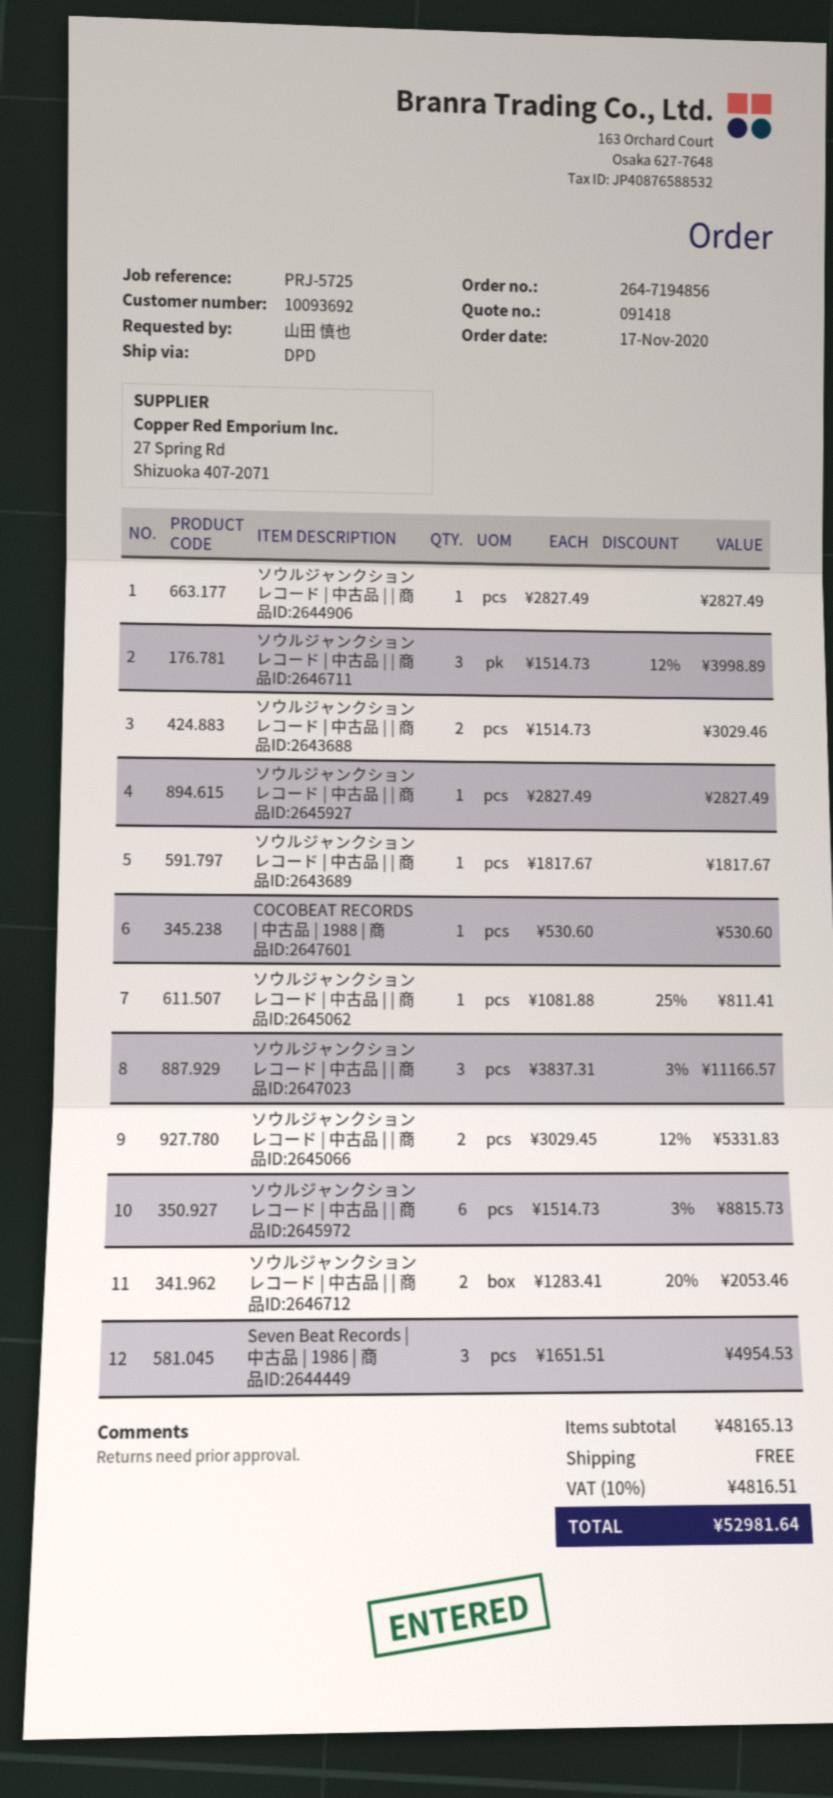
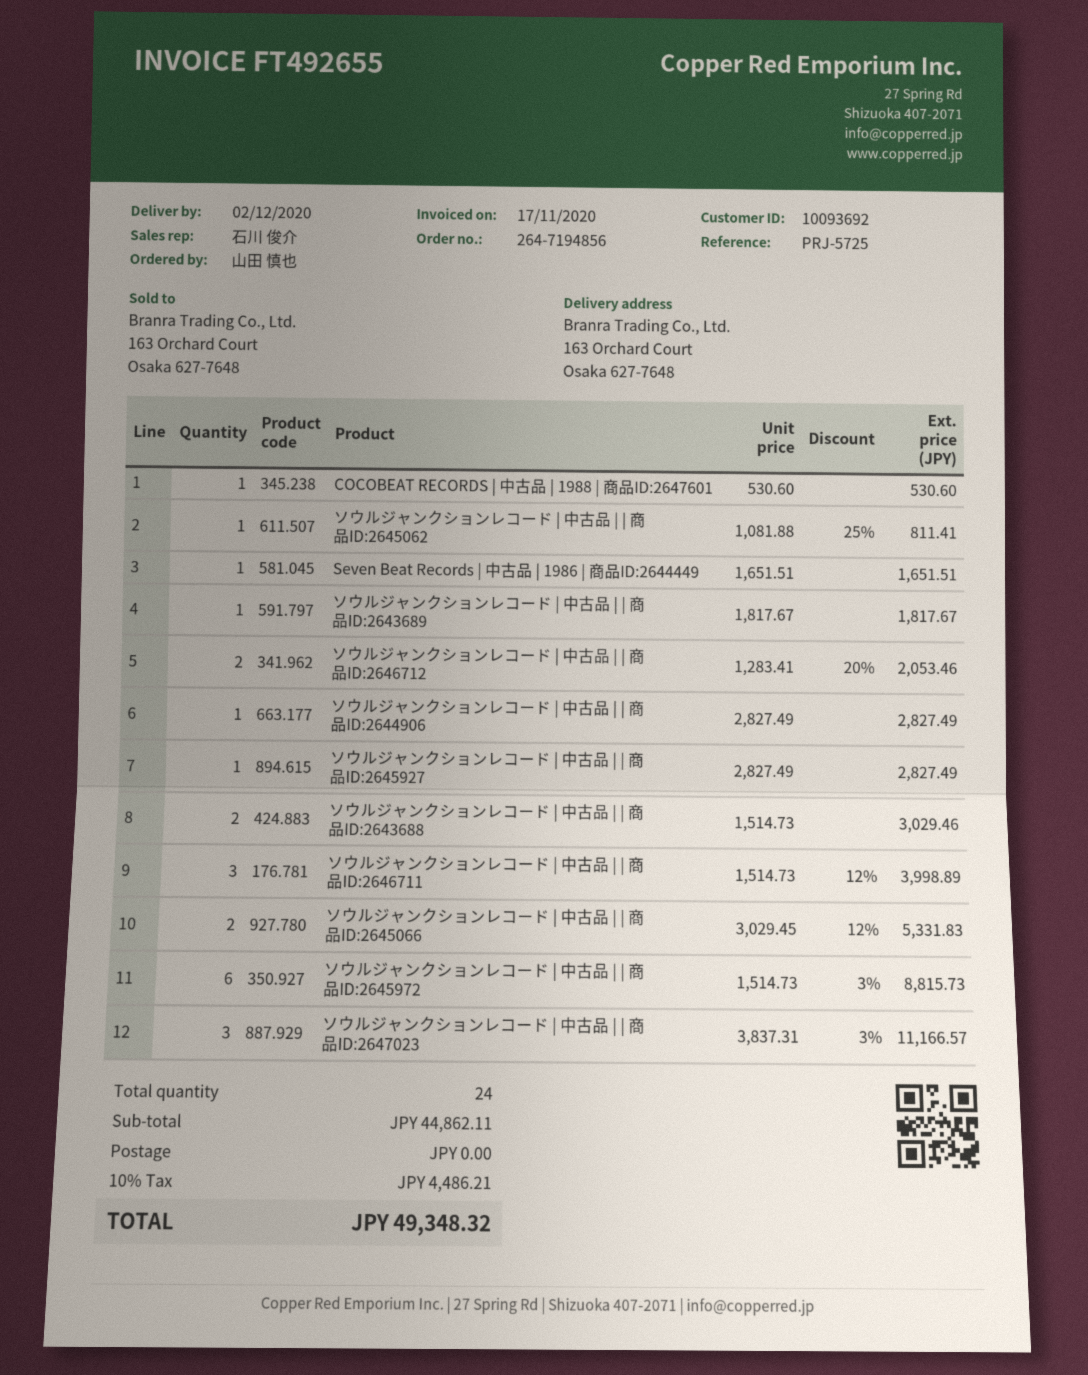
Seven Beat Records | 中古品 | 1986 | 商品ID:2644449: 3 x 1651.51 = 4954.53 -> 1 x 1651.51 = 1651.51
subtotal: 48165.13 -> 44862.11
tax: 10% = 4816.51 -> 10% = 4486.21
total: 52981.64 -> 49348.32

